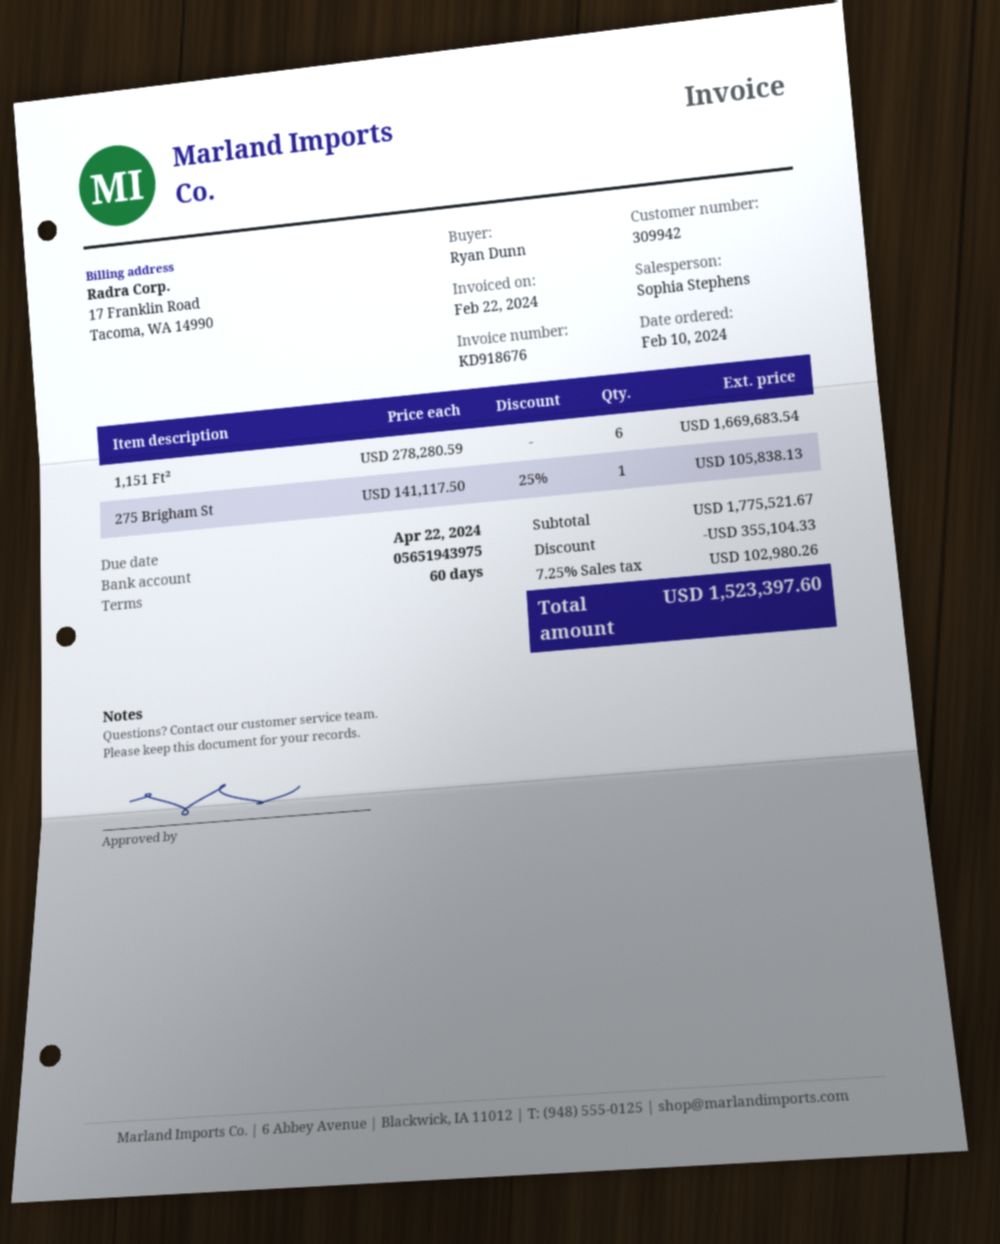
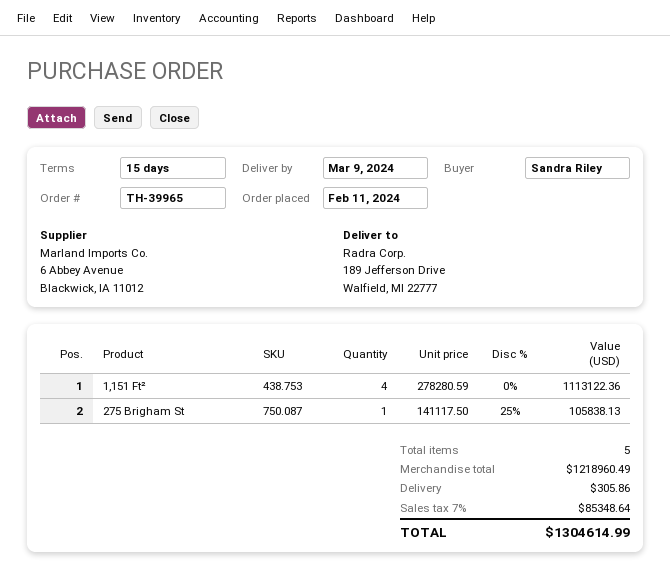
order date: 2024-02-10 -> 2024-02-11
payment terms: 60 days -> 15 days
ordered by: Ryan Dunn -> Sandra Riley
1,151 Ft²: 6 x 278280.59 = 1669683.54 -> 4 x 278280.59 = 1113122.36
subtotal: 1775521.67 -> 1218960.49
discount: 355104.33 -> none
shipping: none -> 305.86
tax: 7.25% = 102980.26 -> 7% = 85348.64
total: 1523397.60 -> 1304614.99

